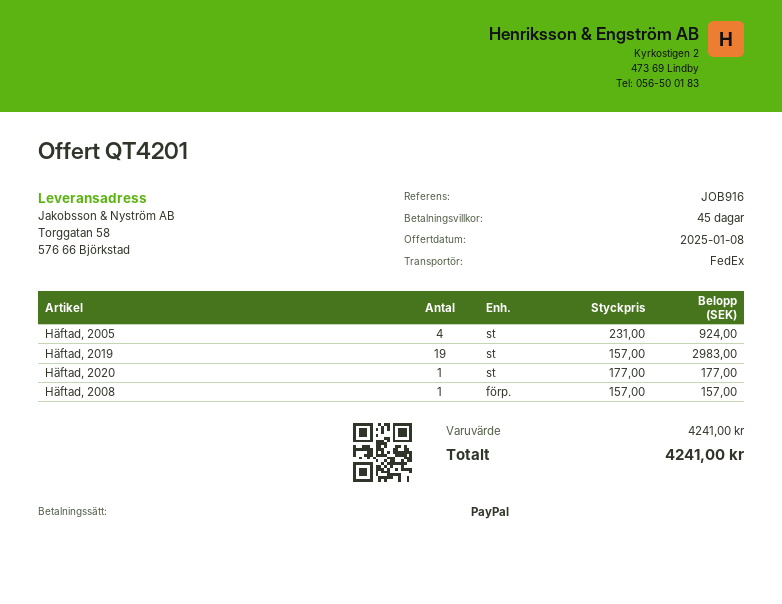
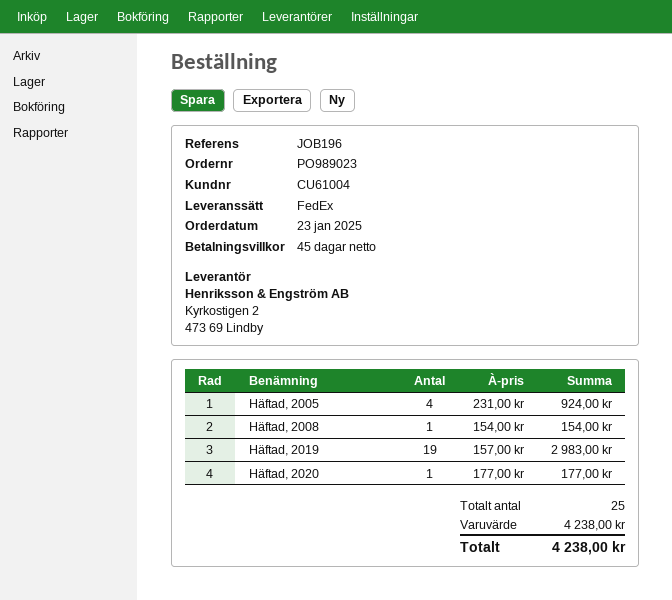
reference: JOB916 -> JOB196
Häftad, 2008: 1 x 157.00 = 157.00 -> 1 x 154.00 = 154.00
subtotal: 4241.00 -> 4238.00
total: 4241.00 -> 4238.00

